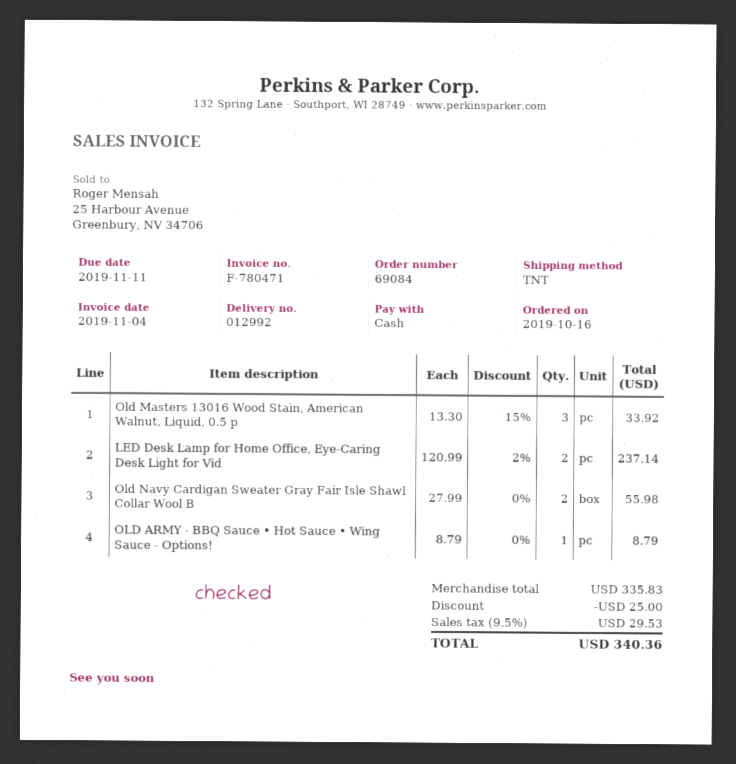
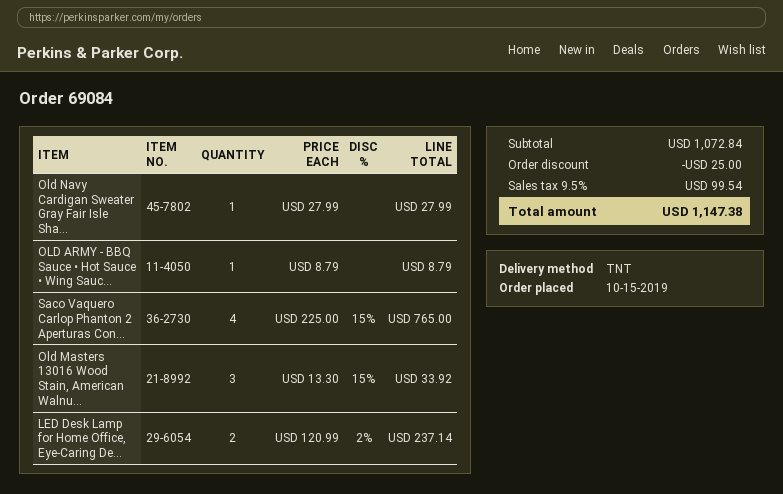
order date: 2019-10-16 -> 2019-10-15
Old Navy Cardigan Sweater Gray Fair Isle Shawl Collar Wool B: 2 x 27.99 = 55.98 -> 1 x 27.99 = 27.99
Saco Vaquero Carlop Phanton 2 Aperturas Con...: none -> 4 x 225.00 - 15% = 765.00
subtotal: 335.83 -> 1072.84
tax: 9.5% = 29.53 -> 9.5% = 99.54
total: 340.36 -> 1147.38

